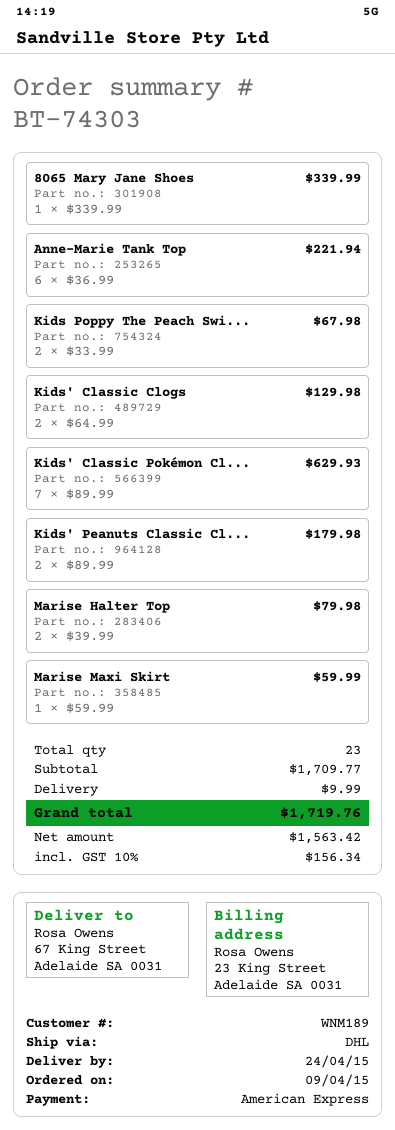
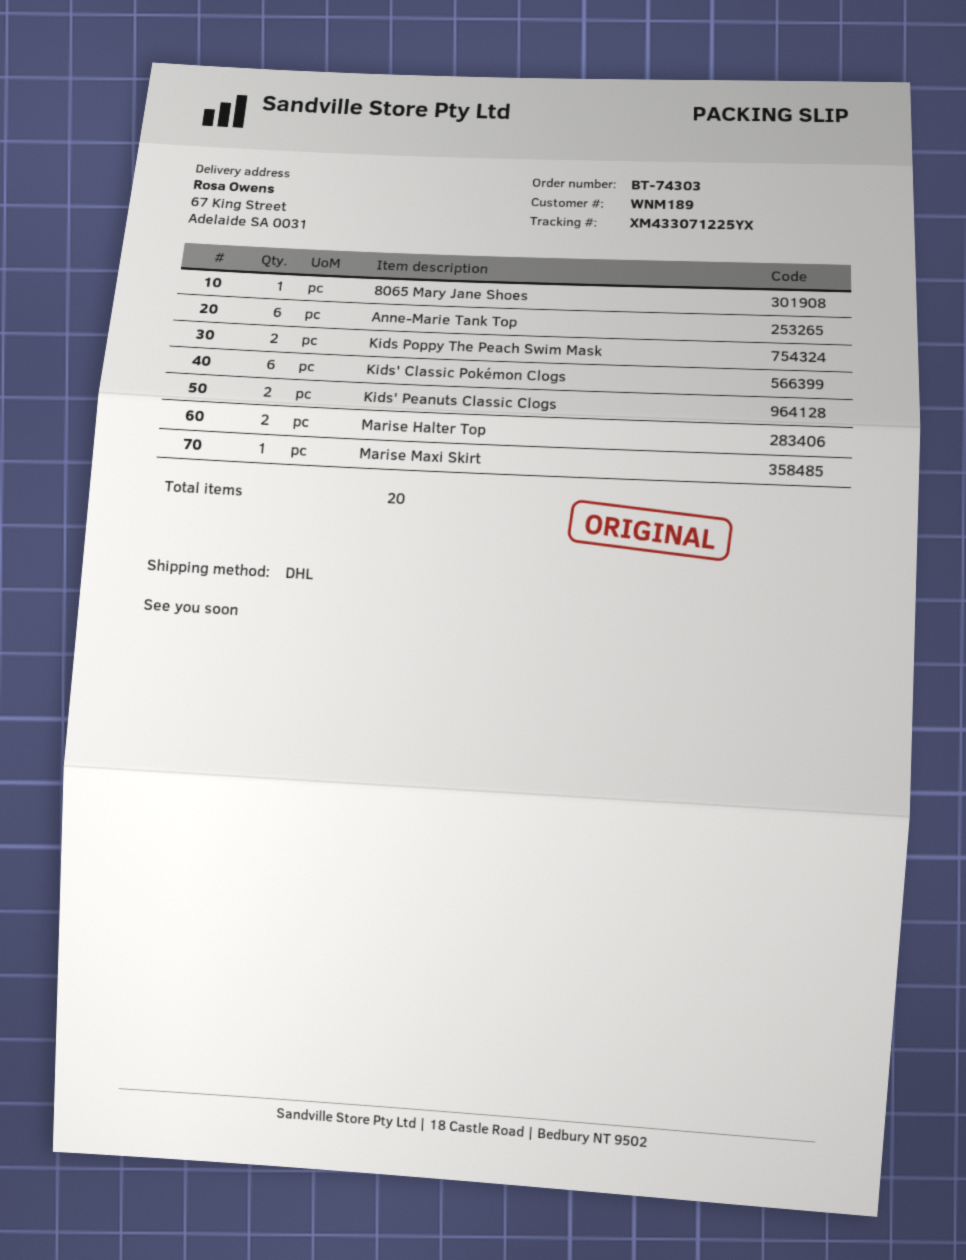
Kids' Classic Clogs: 2 -> none
Kids' Classic Pokémon Cl...: 7 -> 6
total quantity: 23 -> 20

